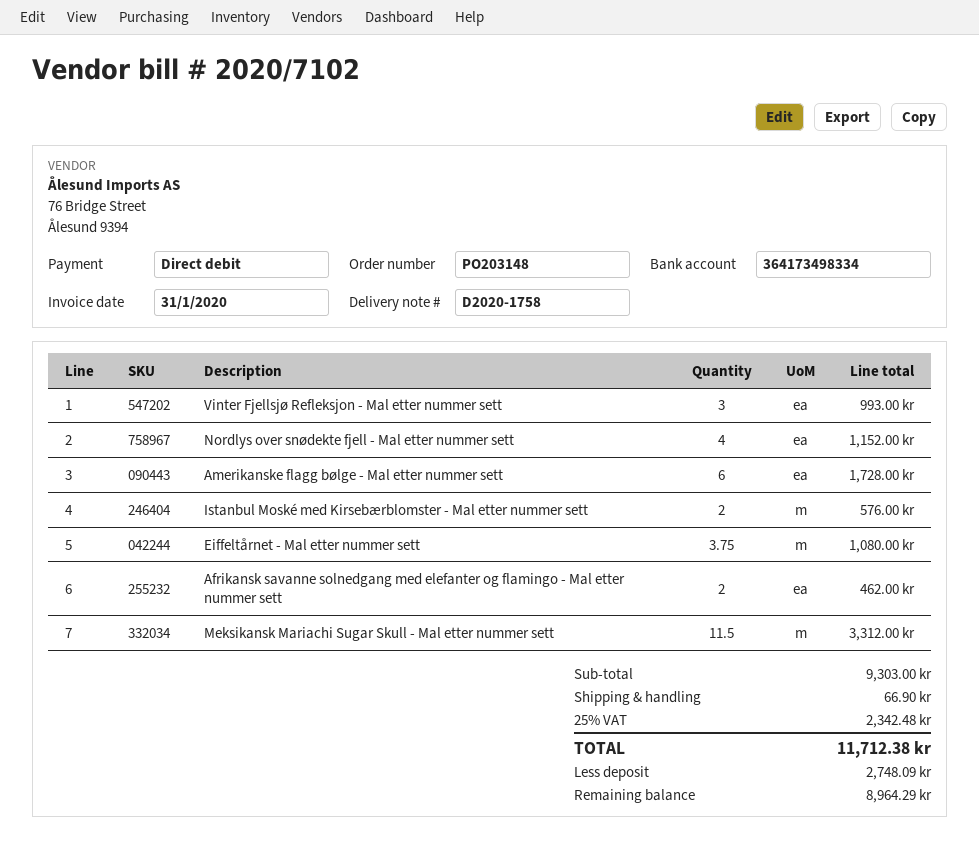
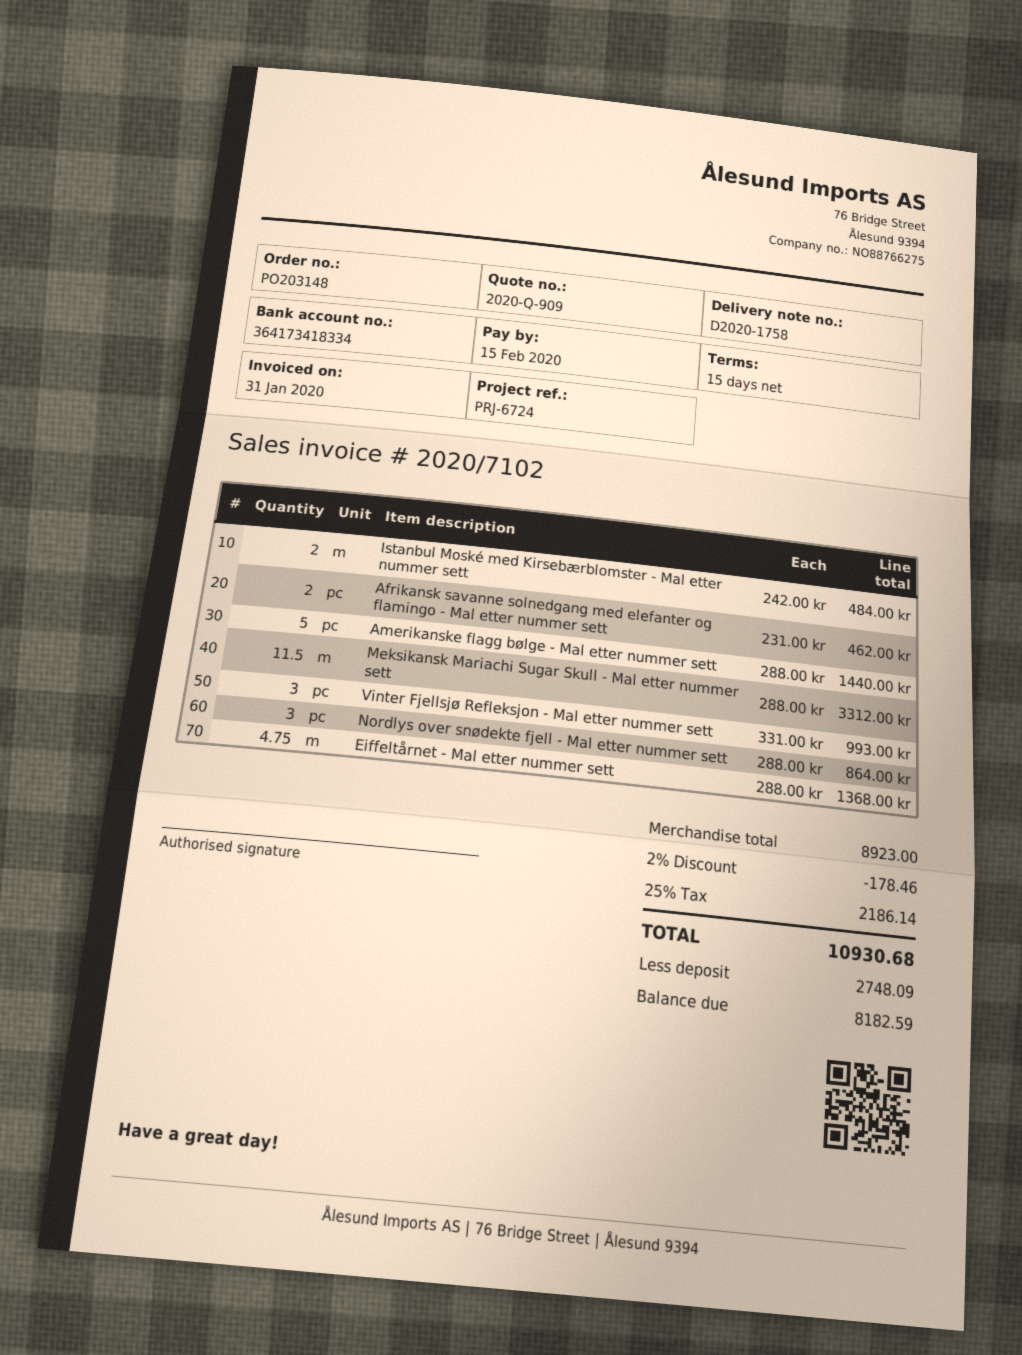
bank account: 364173498334 -> 364173418334
Nordlys over snødekte fjell - Mal etter nummer sett: 4 for 1152.00 -> 3 for 864.00
Amerikanske flagg bølge - Mal etter nummer sett: 6 for 1728.00 -> 5 for 1440.00
Istanbul Moské med Kirsebærblomster - Mal etter nummer sett: 2 for 576.00 -> 2 for 484.00
Eiffeltårnet - Mal etter nummer sett: 3.75 for 1080.00 -> 4.75 for 1368.00
subtotal: 9303.00 -> 8923.00
discount: none -> 2% = 178.46
shipping: 66.90 -> none
tax: 25% = 2342.48 -> 25% = 2186.14
total: 11712.38 -> 10930.68
balance: 8964.29 -> 8182.59

